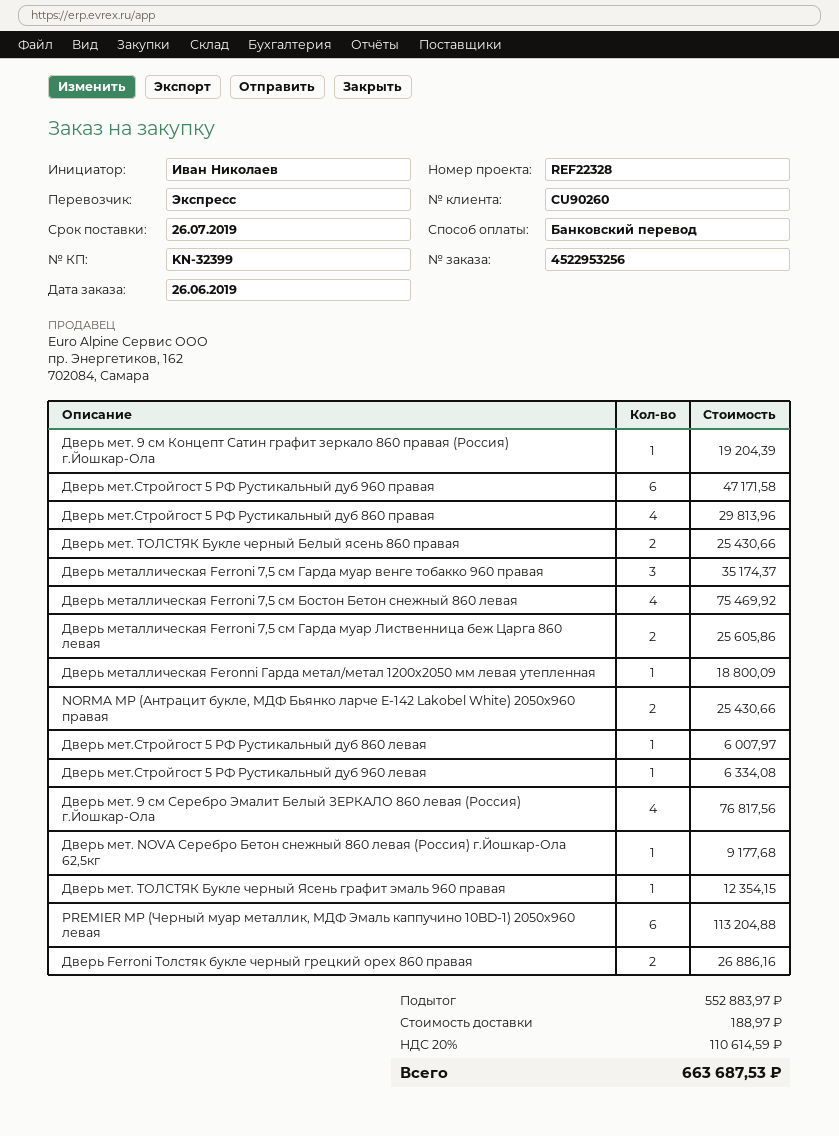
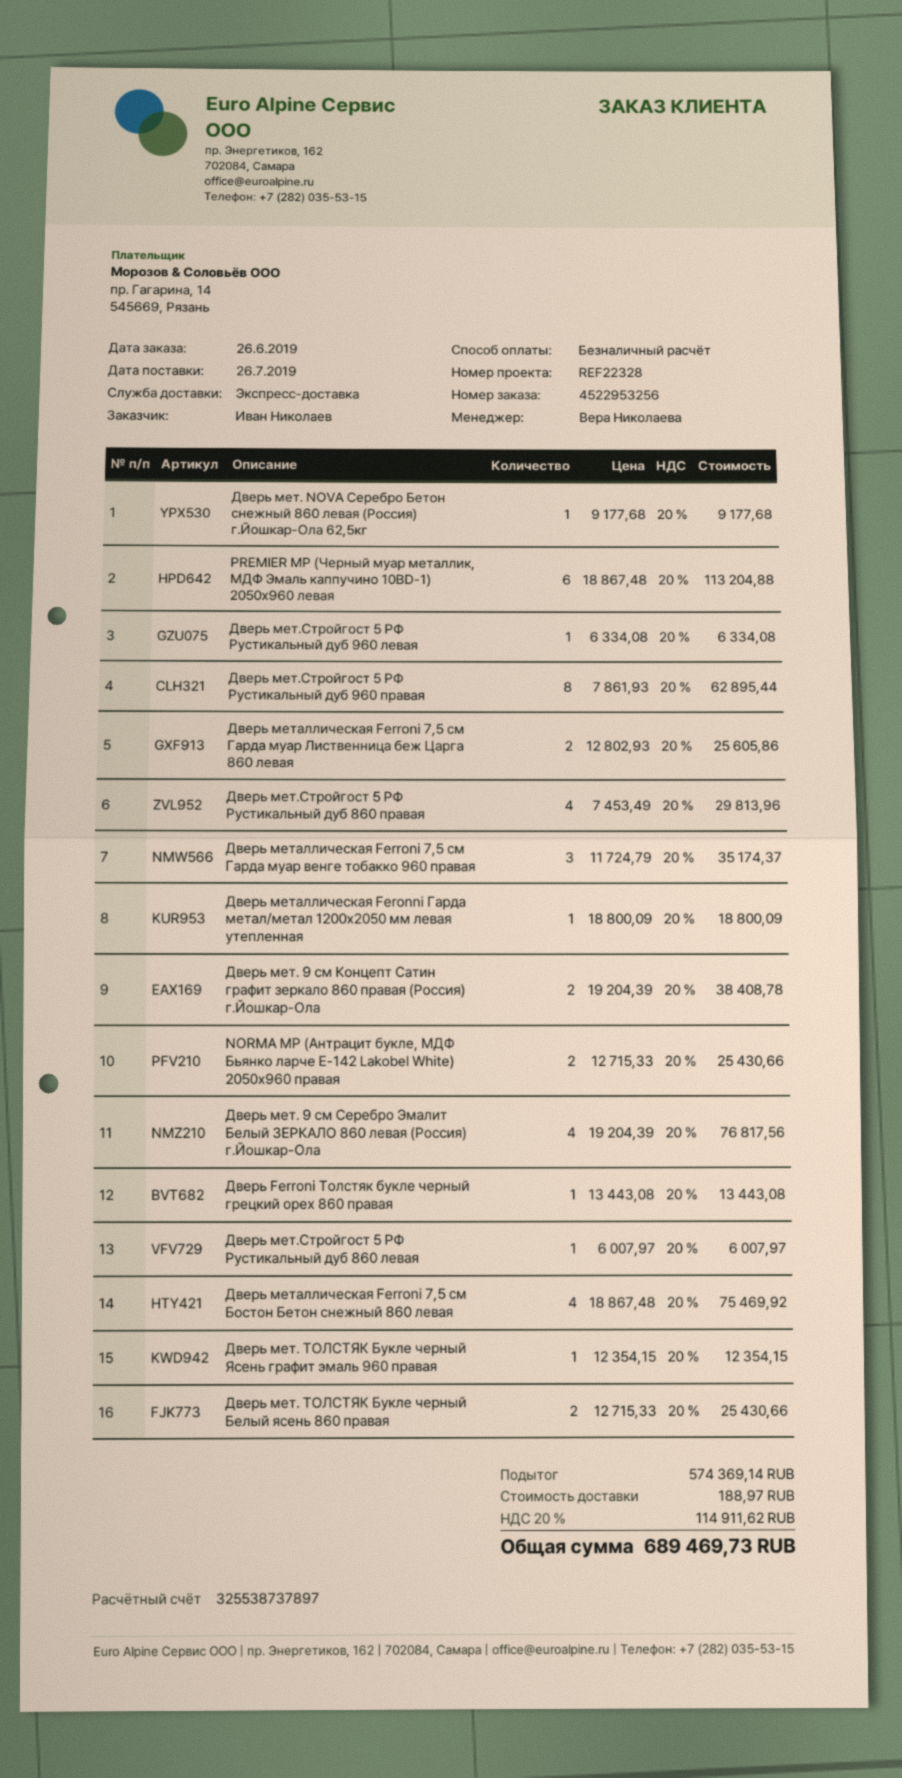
Дверь мет. 9 см Концепт Сатин графит зеркало 860 правая (Россия) г.Йошкар-Ола: 1 for 19204.39 -> 2 for 38408.78
Дверь мет.Стройгост 5 РФ Рустикальный дуб 960 правая: 6 for 47171.58 -> 8 for 62895.44
Дверь Ferroni Толстяк букле черный грецкий орех 860 правая: 2 for 26886.16 -> 1 for 13443.08
subtotal: 552883.97 -> 574369.14
tax: 20% = 110614.59 -> 20% = 114911.62
total: 663687.53 -> 689469.73

